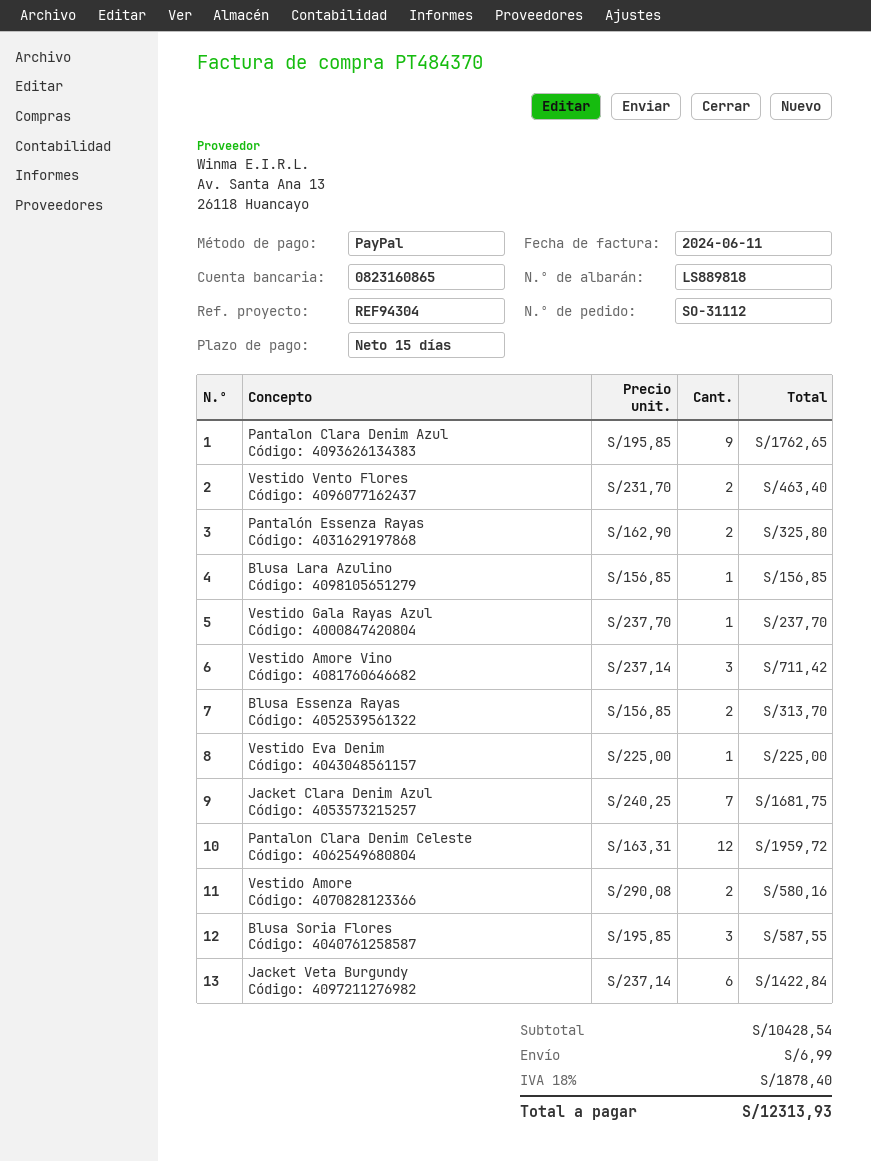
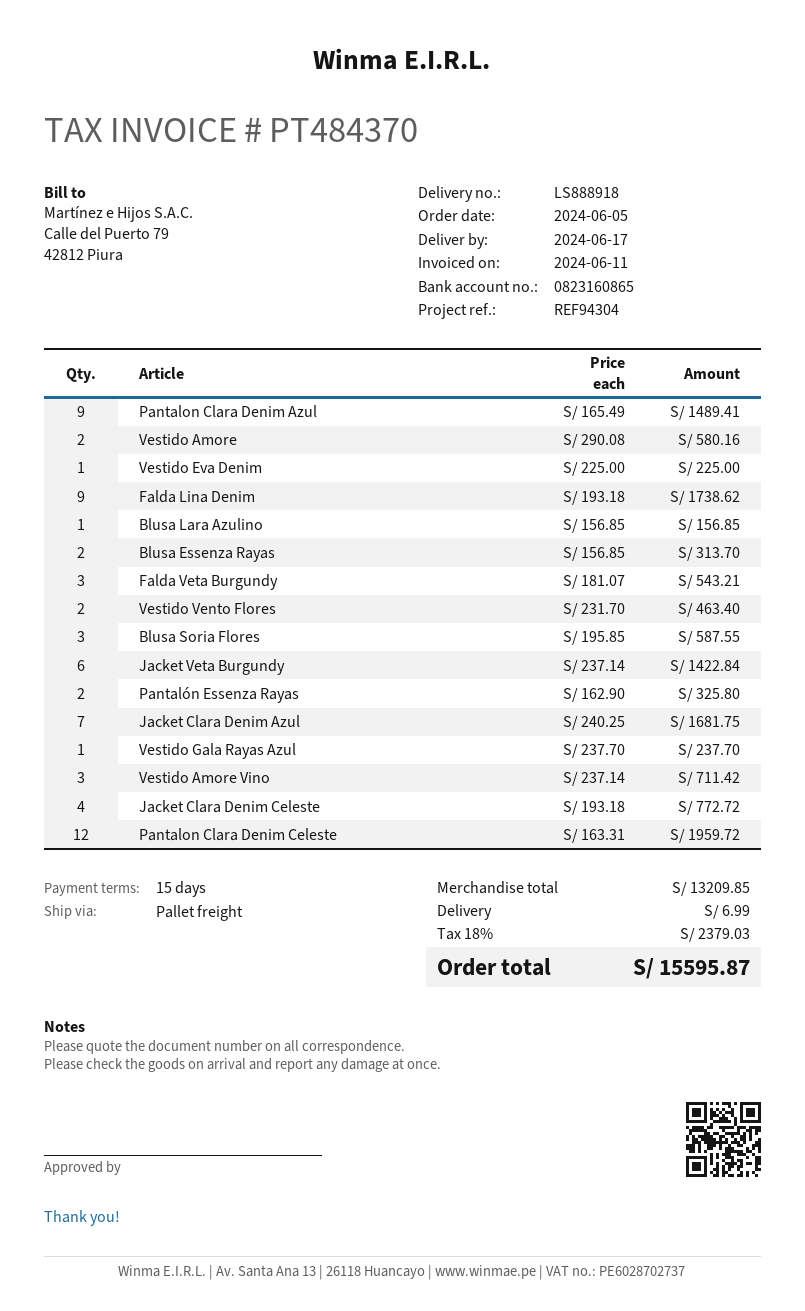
delivery note number: LS889818 -> LS888918
Pantalon Clara Denim Azul: 9 x 195.85 = 1762.65 -> 9 x 165.49 = 1489.41
Falda Lina Denim: none -> 9 x 193.18 = 1738.62
Falda Veta Burgundy: none -> 3 x 181.07 = 543.21
Jacket Clara Denim Celeste: none -> 4 x 193.18 = 772.72
subtotal: 10428.54 -> 13209.85
tax: 18% = 1878.40 -> 18% = 2379.03
total: 12313.93 -> 15595.87

